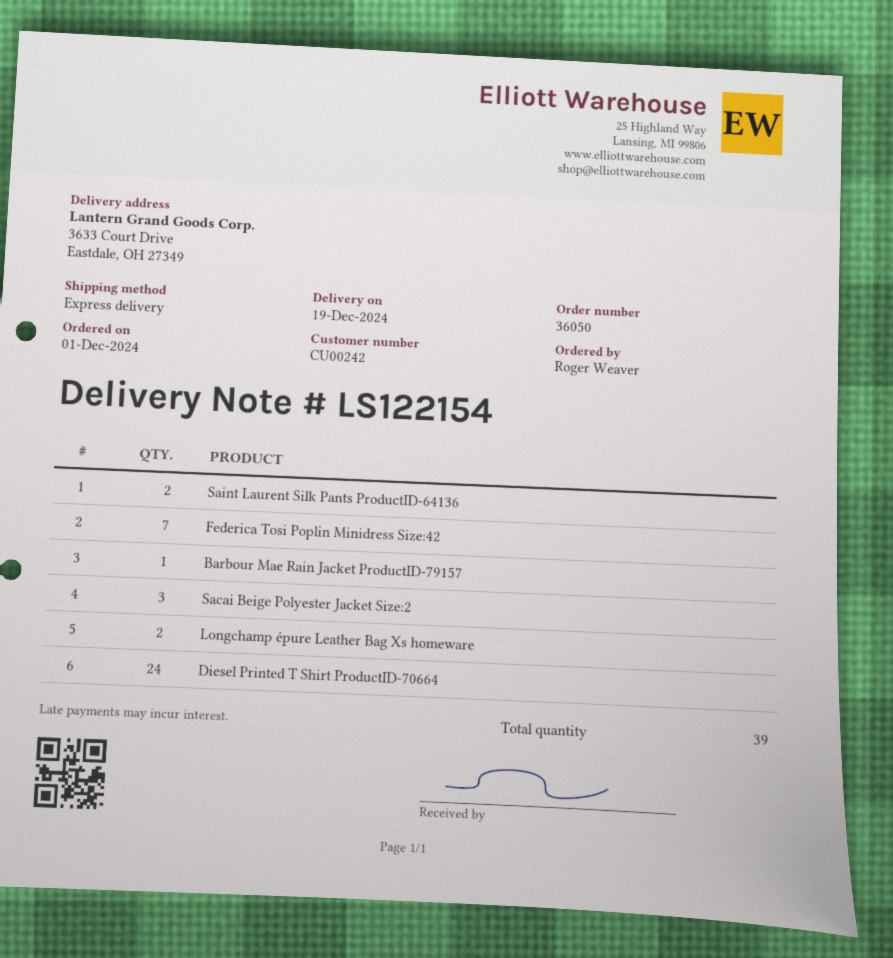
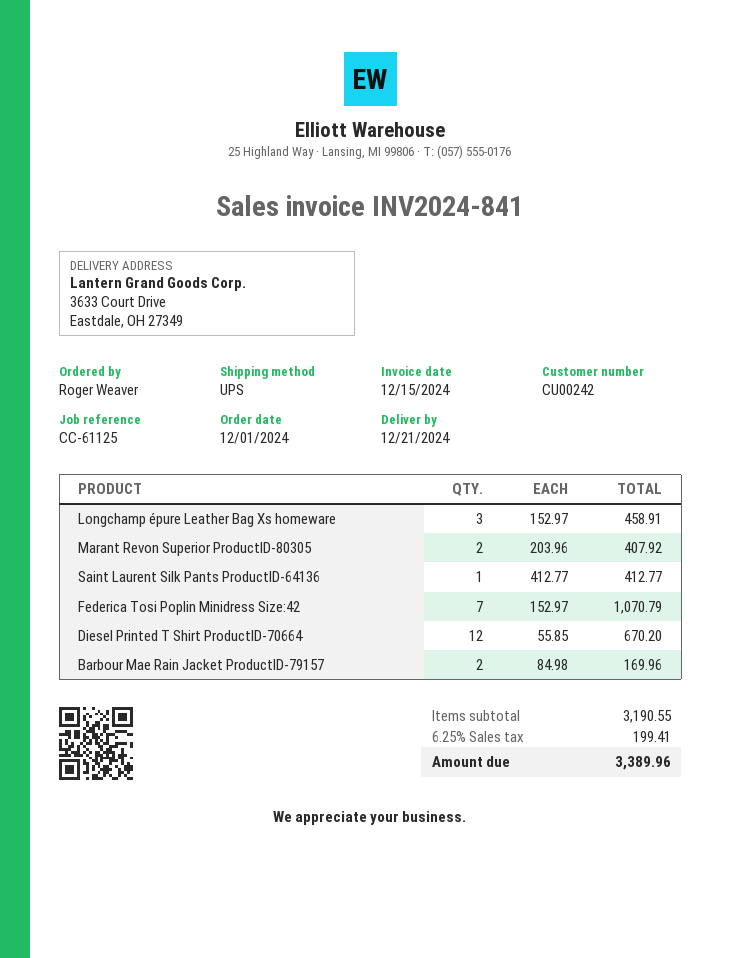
delivery date: 2024-12-19 -> 2024-12-21
shipping method: express -> UPS
Saint Laurent Silk Pants ProductID-64136: 2 -> 1
Barbour Mae Rain Jacket ProductID-79157: 1 -> 2
Sacai Beige Polyester Jacket Size:2: 3 -> none
Longchamp épure Leather Bag Xs homeware: 2 -> 3
Diesel Printed T Shirt ProductID-70664: 24 -> 12
Marant Revon Superior ProductID-80305: none -> 2

